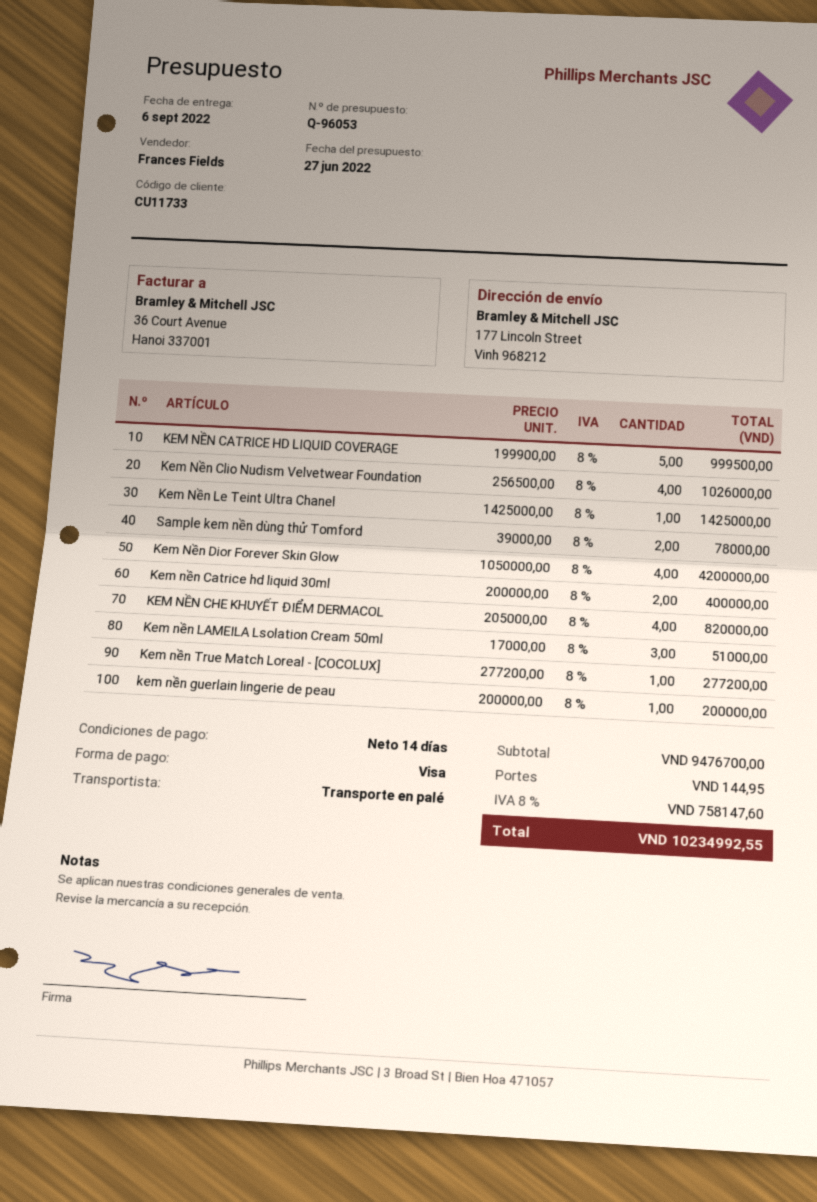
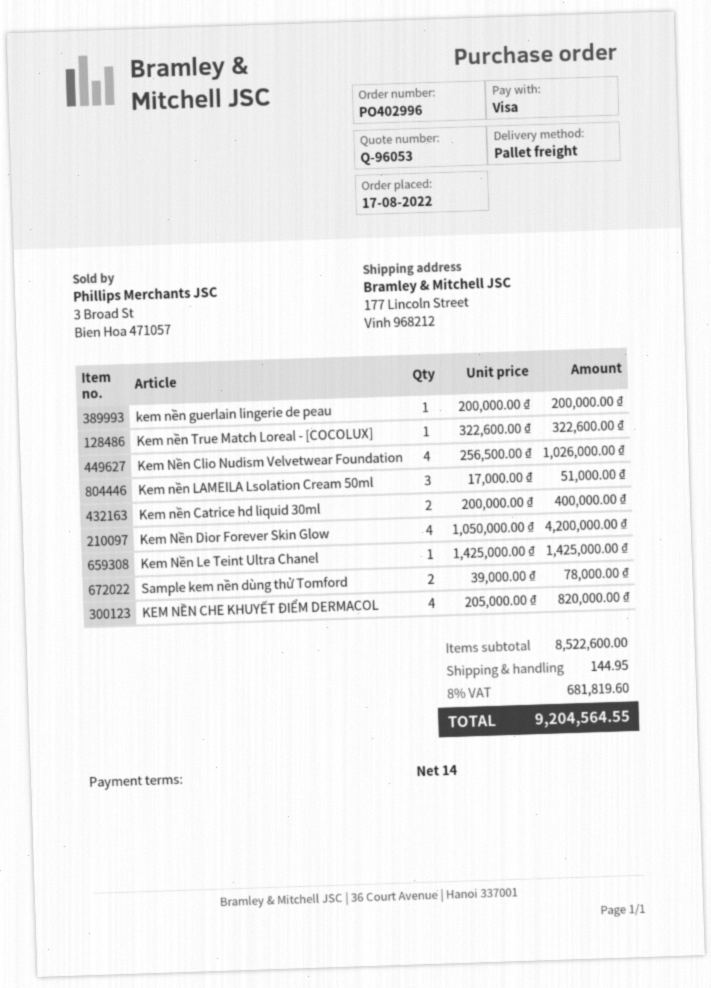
KEM NỀN CATRICE HD LIQUID COVERAGE: 5 x 199900.00 = 999500.00 -> none
Kem nền True Match Loreal - [COCOLUX]: 1 x 277200.00 = 277200.00 -> 1 x 322600.00 = 322600.00
subtotal: 9476700.00 -> 8522600.00
tax: 8% = 758147.60 -> 8% = 681819.60
total: 10234992.55 -> 9204564.55

